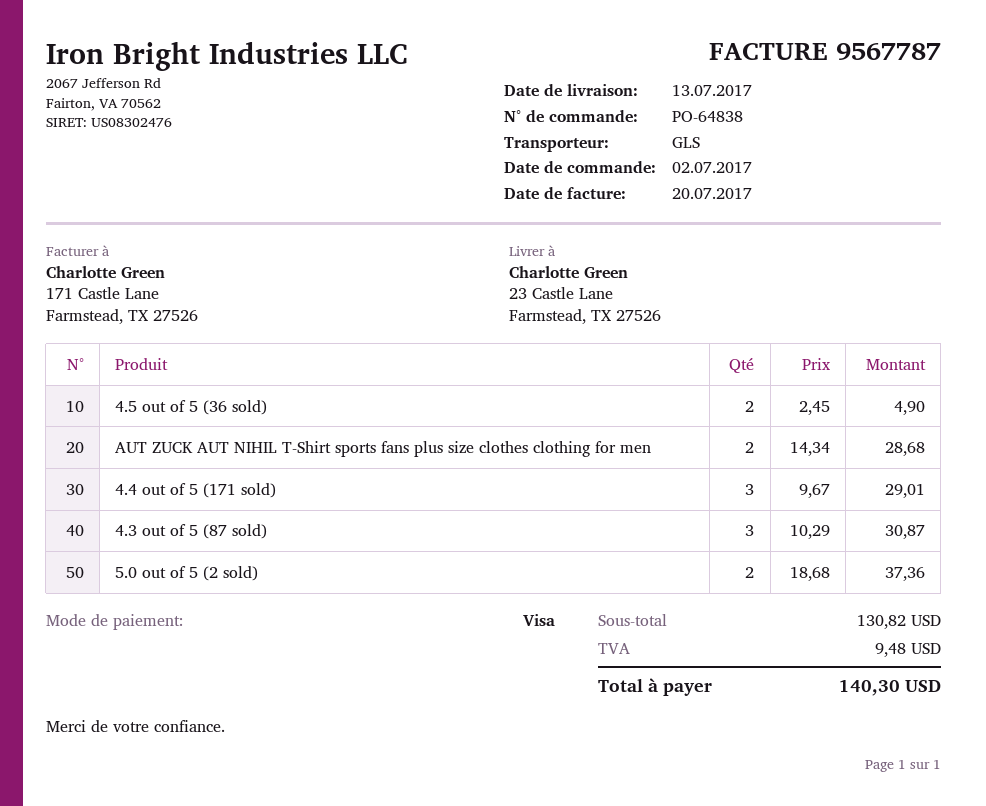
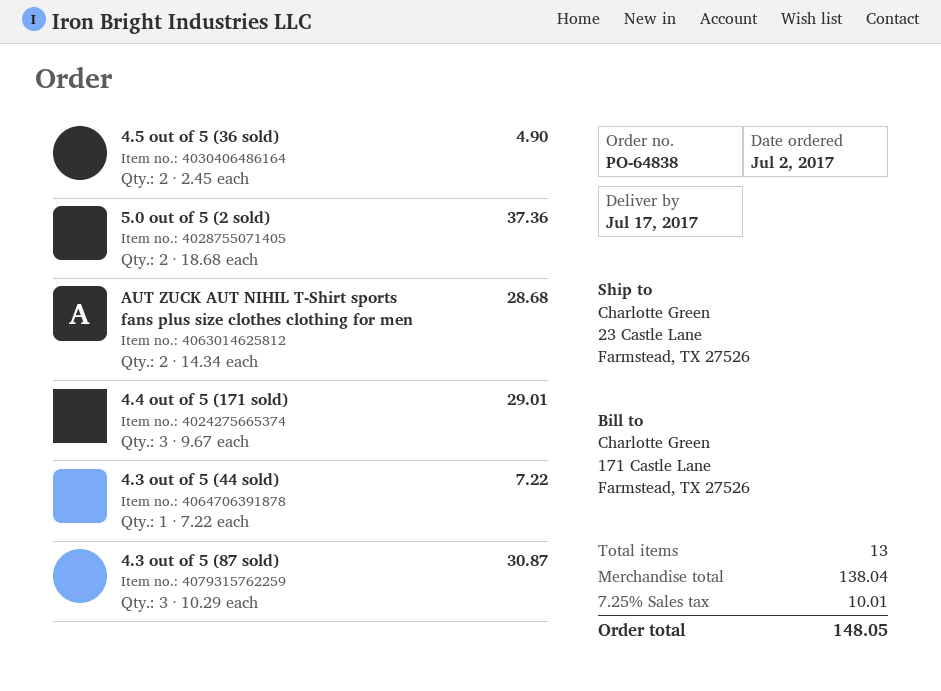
delivery date: 2017-07-13 -> 2017-07-17
4.3 out of 5 (44 sold): none -> 1 x 7.22 = 7.22
subtotal: 130.82 -> 138.04
tax: 9.48 -> 10.01
total: 140.30 -> 148.05

